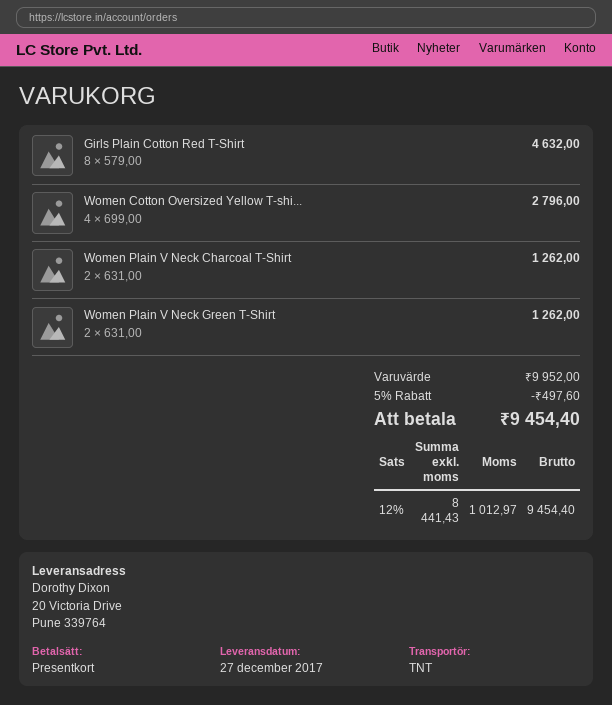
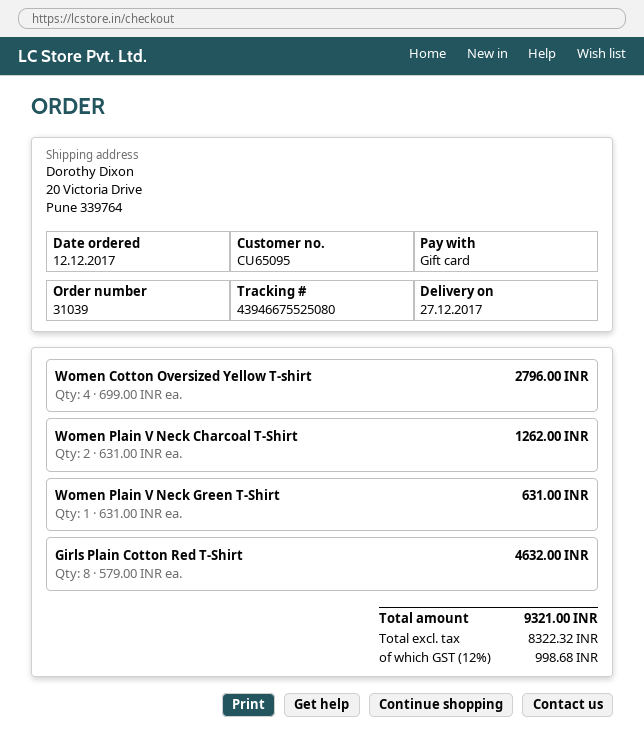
Women Plain V Neck Green T-Shirt: 2 x 631.00 = 1262.00 -> 1 x 631.00 = 631.00
discount: 5% = 497.60 -> none
net: 8441.43 -> 8322.32
tax: 12% = 1012.97 -> 12% = 998.68
total: 9454.40 -> 9321.00

